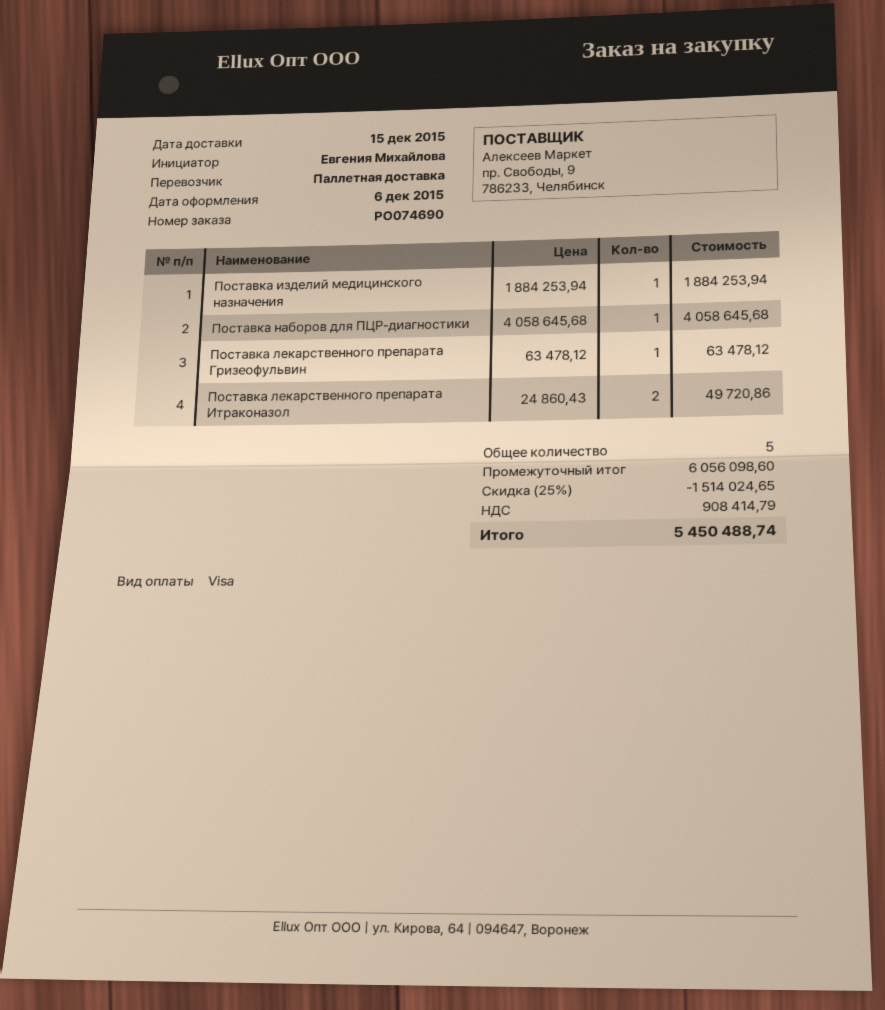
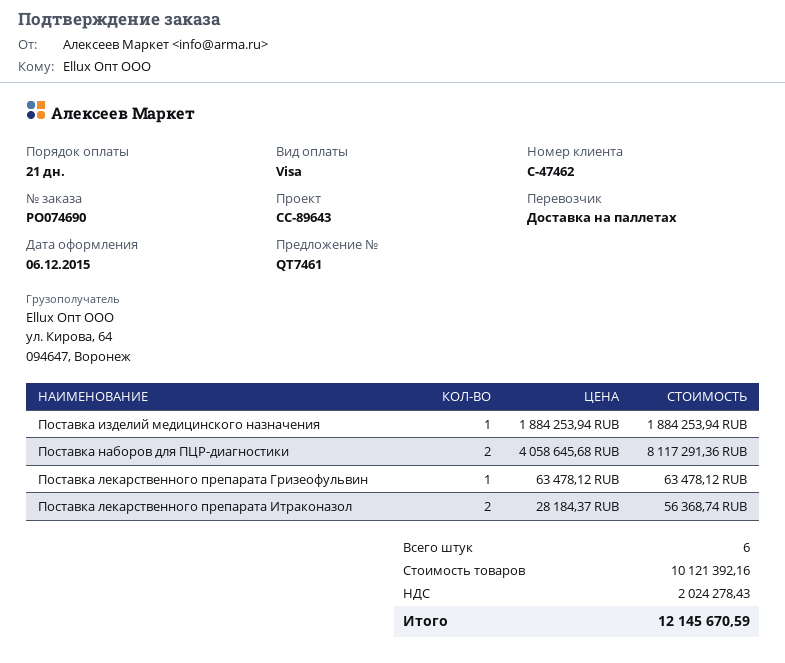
Поставка наборов для ПЦР-диагностики: 1 x 4058645.68 = 4058645.68 -> 2 x 4058645.68 = 8117291.36
Поставка лекарственного препарата Итраконазол: 2 x 24860.43 = 49720.86 -> 2 x 28184.37 = 56368.74
total quantity: 5 -> 6
subtotal: 6056098.60 -> 10121392.16
discount: 25% = 1514024.65 -> none
tax: 908414.79 -> 2024278.43
total: 5450488.74 -> 12145670.59

